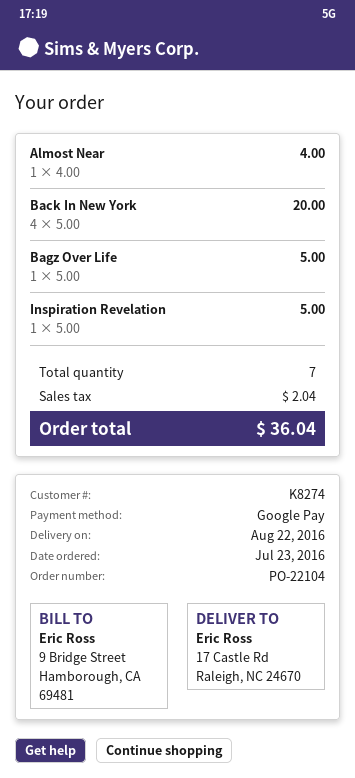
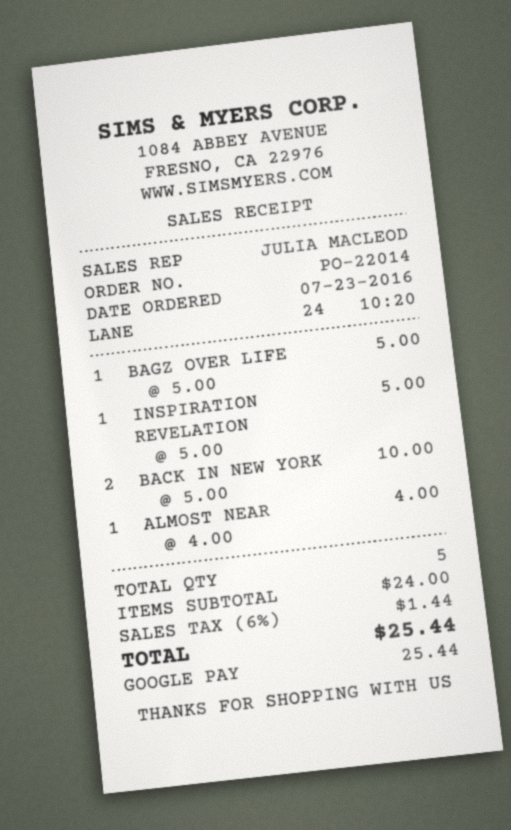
order number: PO-22104 -> PO-22014
Back In New York: 4 x 5.00 = 20.00 -> 2 x 5.00 = 10.00
total quantity: 7 -> 5
tax: 2.04 -> 1.44
total: 36.04 -> 25.44

